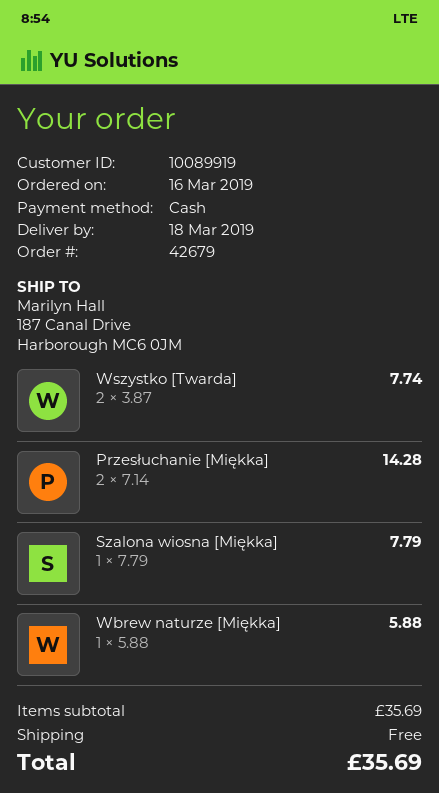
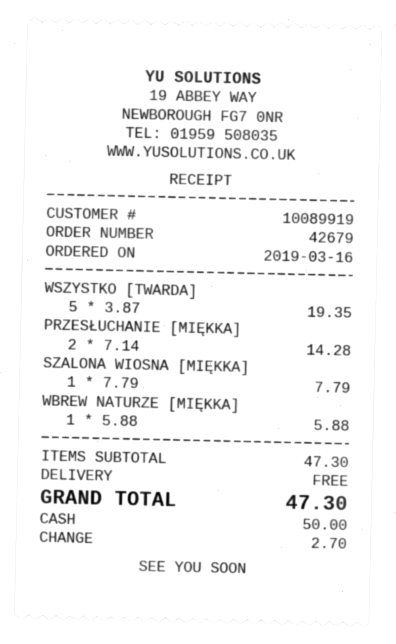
Wszystko [Twarda]: 2 x 3.87 = 7.74 -> 5 x 3.87 = 19.35
subtotal: 35.69 -> 47.30
total: 35.69 -> 47.30

